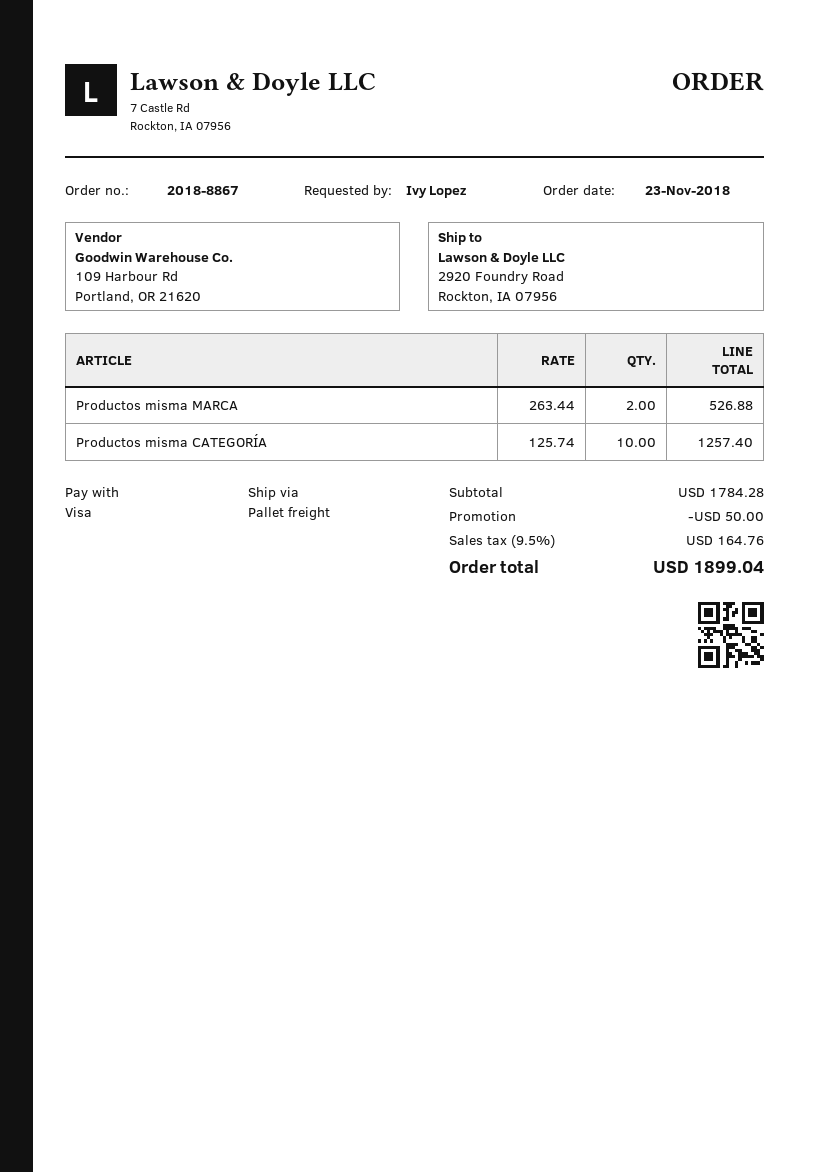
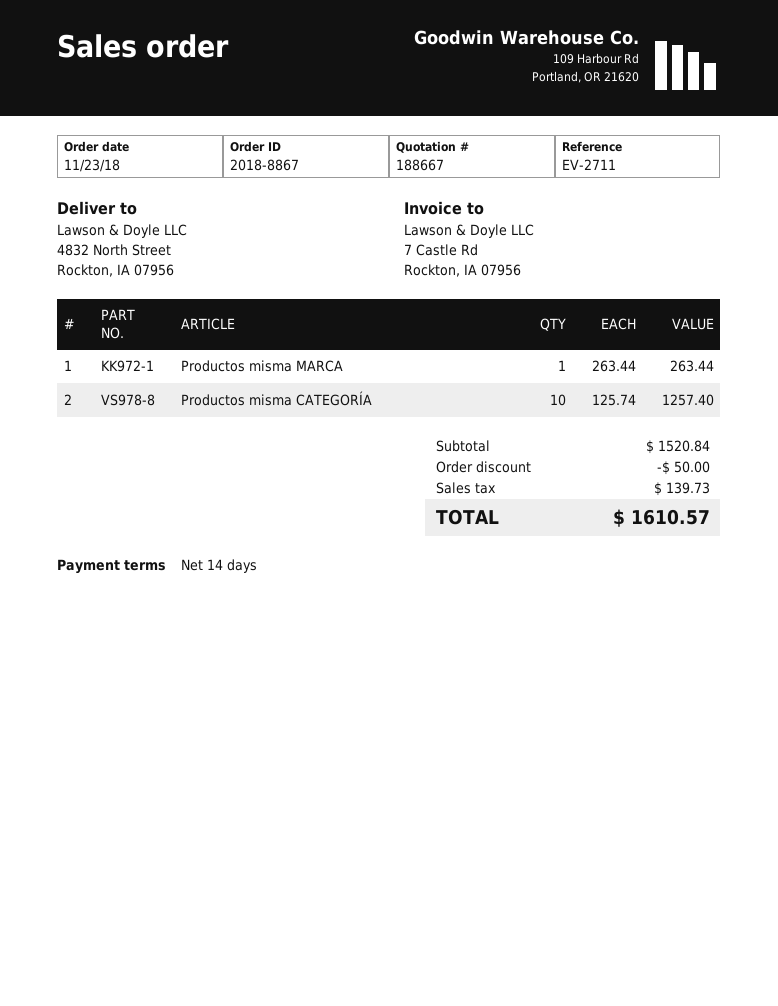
ship to: 2920 Foundry Road, Rockton, IA 07956 -> 4832 North Street, Rockton, IA 07956
Productos misma MARCA: 2 x 263.44 = 526.88 -> 1 x 263.44 = 263.44
subtotal: 1784.28 -> 1520.84
tax: 164.76 -> 139.73
total: 1899.04 -> 1610.57

